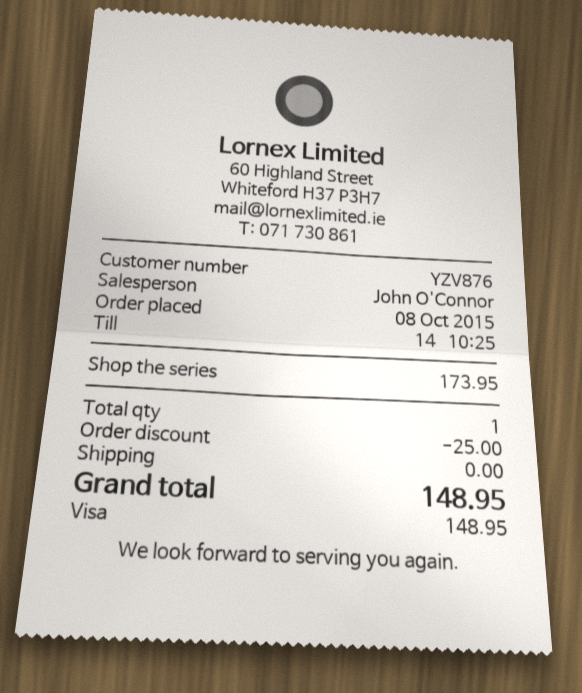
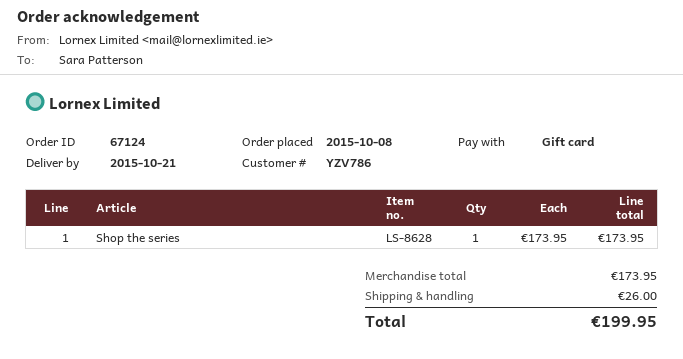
customer number: YZV876 -> YZV786
payment method: Visa -> gift card
discount: 25.00 -> none
shipping: 0.00 -> 26.00
total: 148.95 -> 199.95

